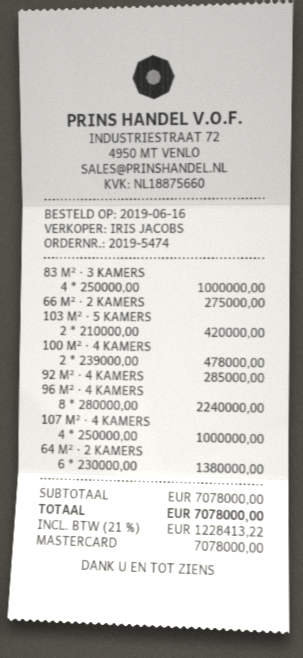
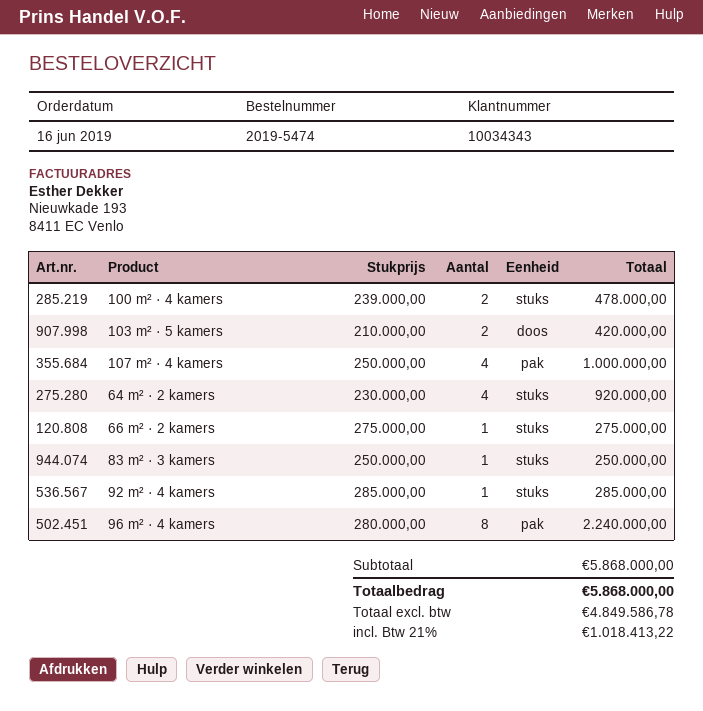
83 M² · 3 KAMERS: 4 x 250000.00 = 1000000.00 -> 1 x 250000.00 = 250000.00
64 M² · 2 KAMERS: 6 x 230000.00 = 1380000.00 -> 4 x 230000.00 = 920000.00
subtotal: 7078000.00 -> 5868000.00
tax: 21% = 1228413.22 -> 21% = 1018413.22
total: 7078000.00 -> 5868000.00

